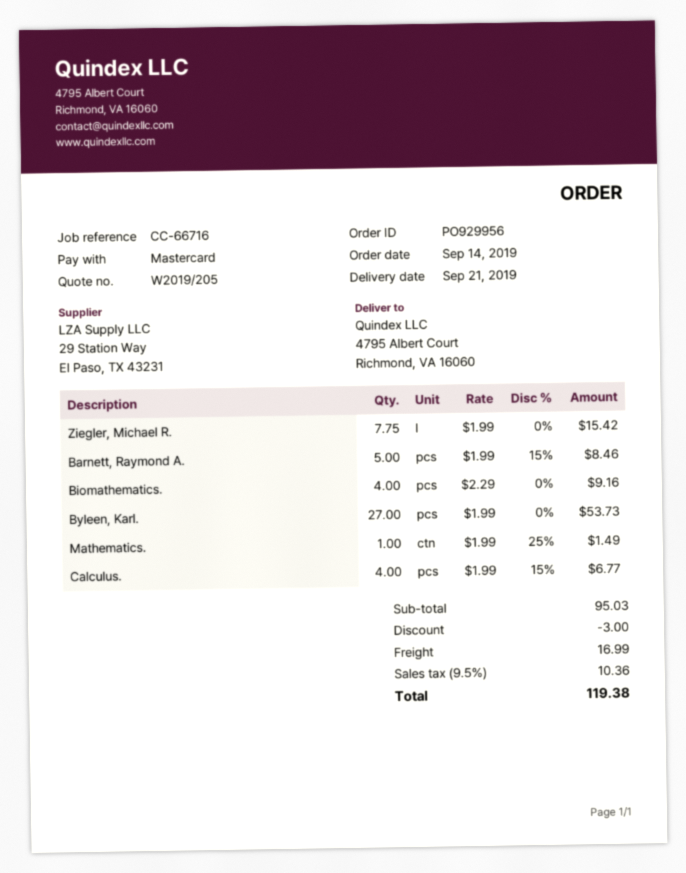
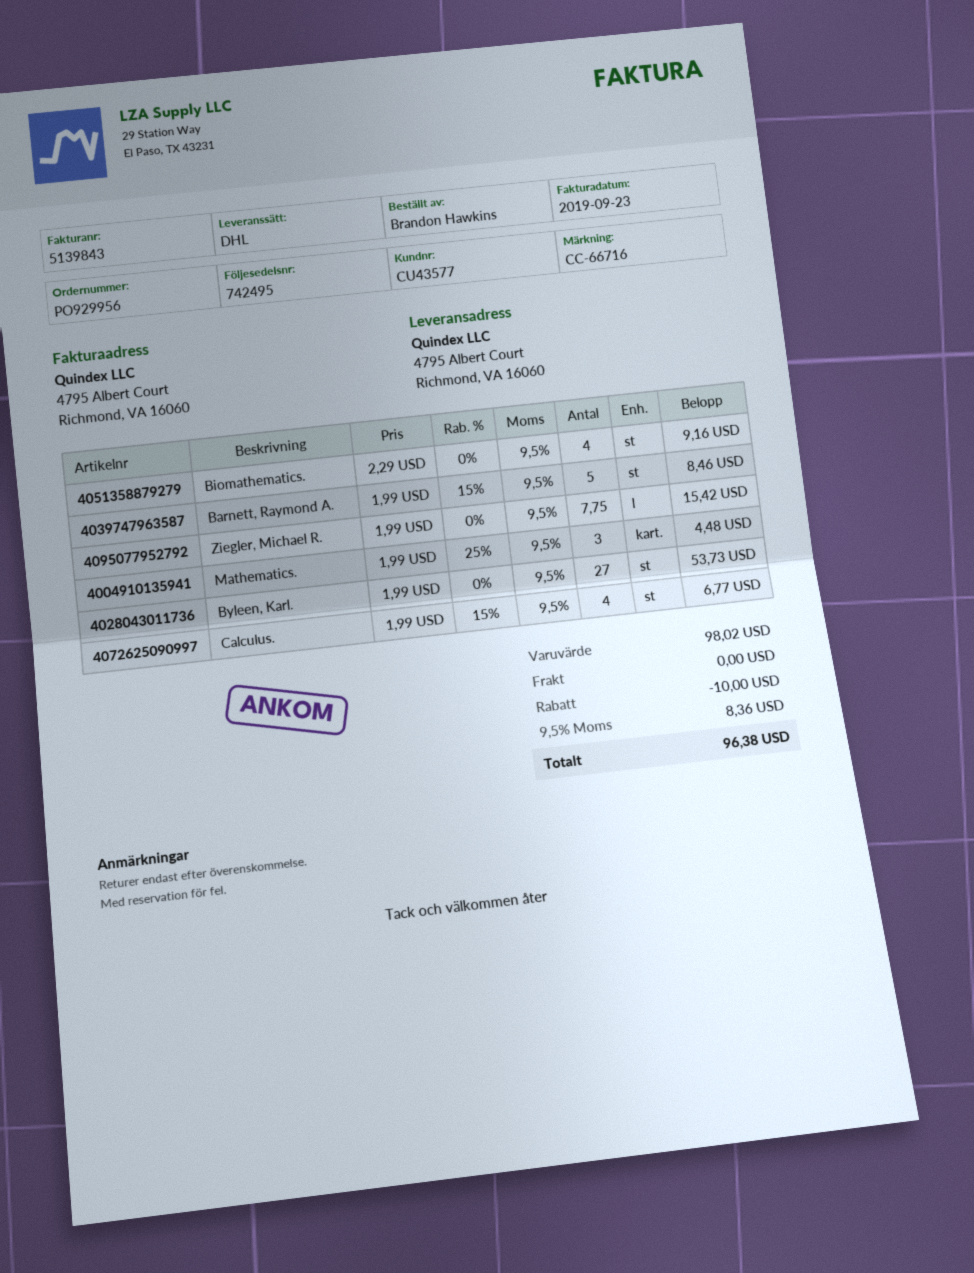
Mathematics.: 1 x 1.99 - 25% = 1.49 -> 3 x 1.99 - 25% = 4.48
subtotal: 95.03 -> 98.02
discount: 3.00 -> 10.00
shipping: 16.99 -> 0.00
tax: 9.5% = 10.36 -> 9.5% = 8.36
total: 119.38 -> 96.38

